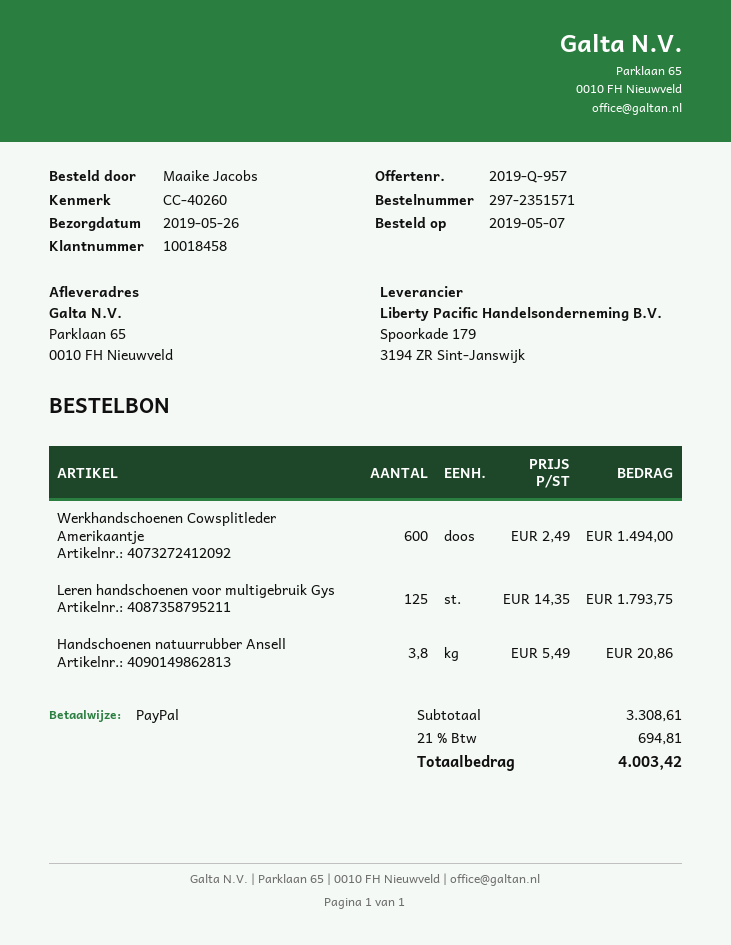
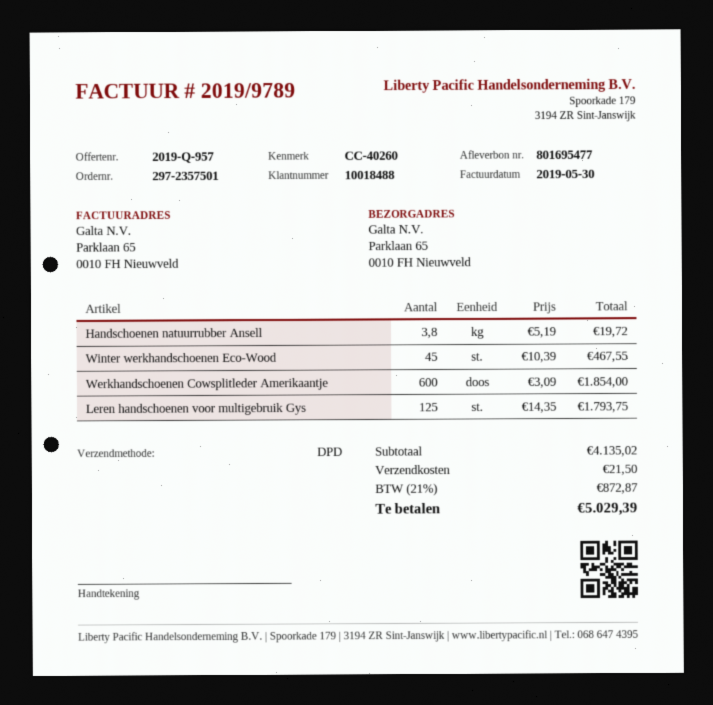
order number: 297-2351571 -> 297-2357501
customer number: 10018458 -> 10018488
Werkhandschoenen Cowsplitleder Amerikaantje: 600 x 2.49 = 1494.00 -> 600 x 3.09 = 1854.00
Handschoenen natuurrubber Ansell: 3.8 x 5.49 = 20.86 -> 3.8 x 5.19 = 19.72
Winter werkhandschoenen Eco-Wood: none -> 45 x 10.39 = 467.55
subtotal: 3308.61 -> 4135.02
shipping: none -> 21.50
tax: 21% = 694.81 -> 21% = 872.87
total: 4003.42 -> 5029.39

